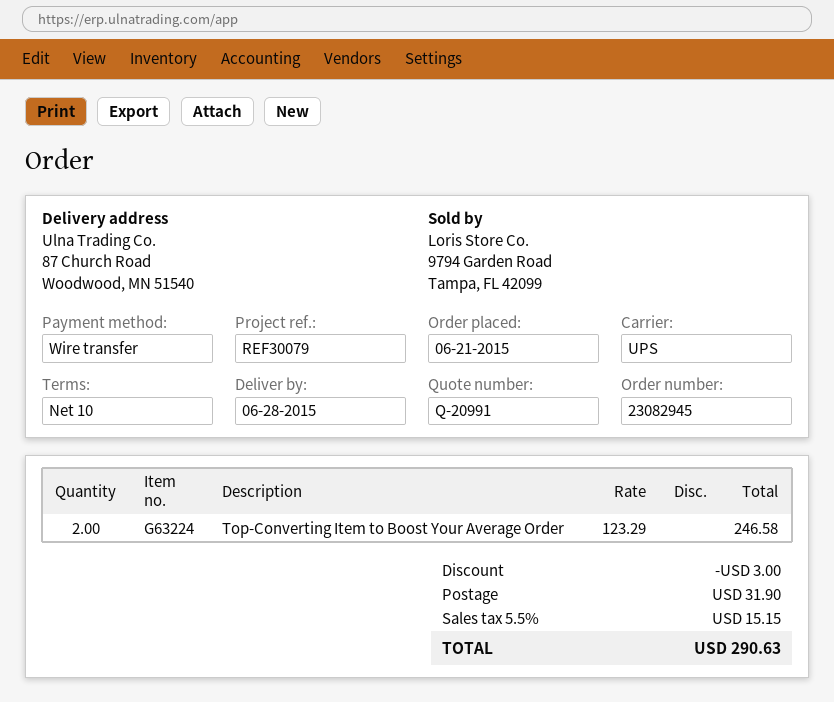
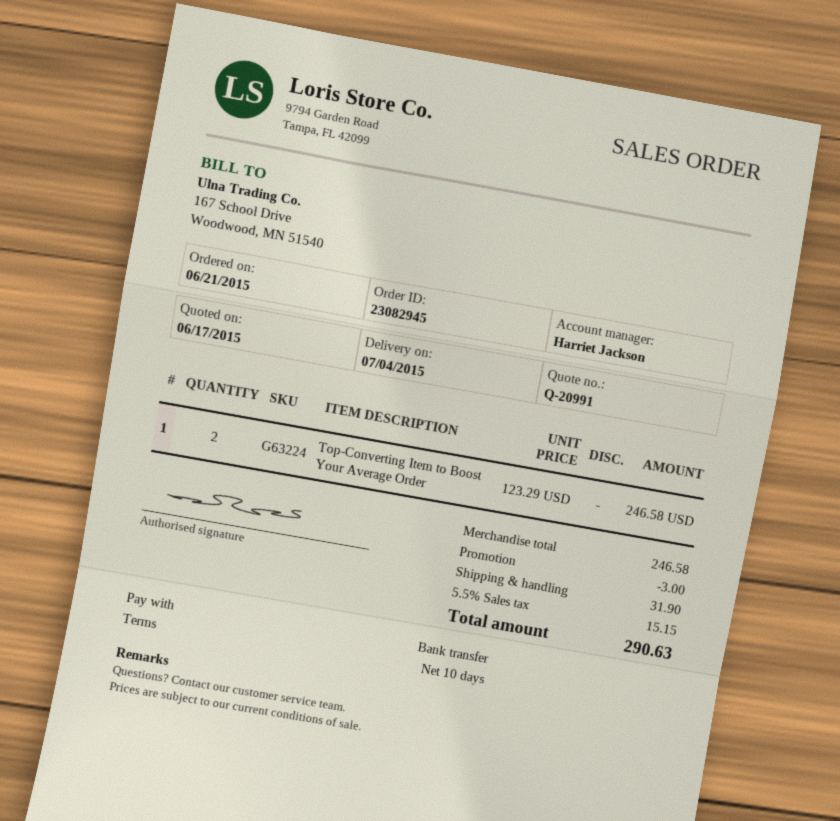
delivery date: 2015-06-28 -> 2015-07-04

